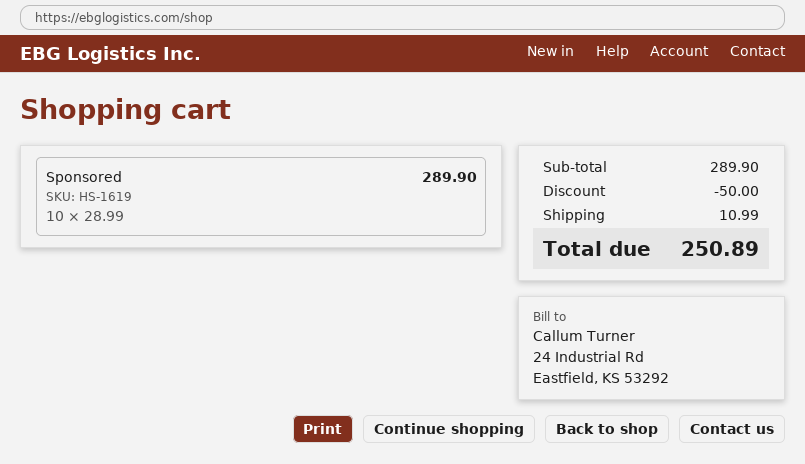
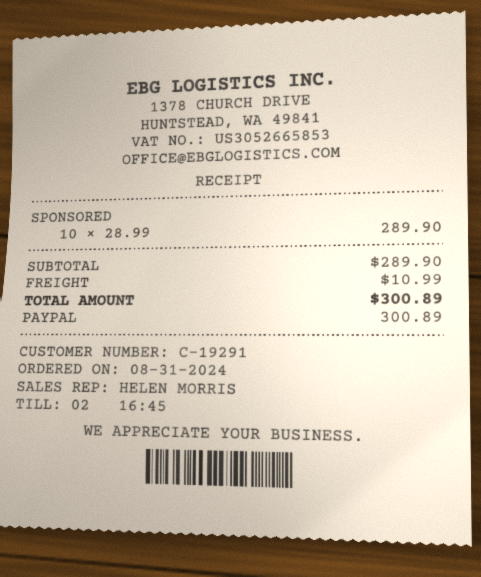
discount: 50.00 -> none
total: 250.89 -> 300.89

